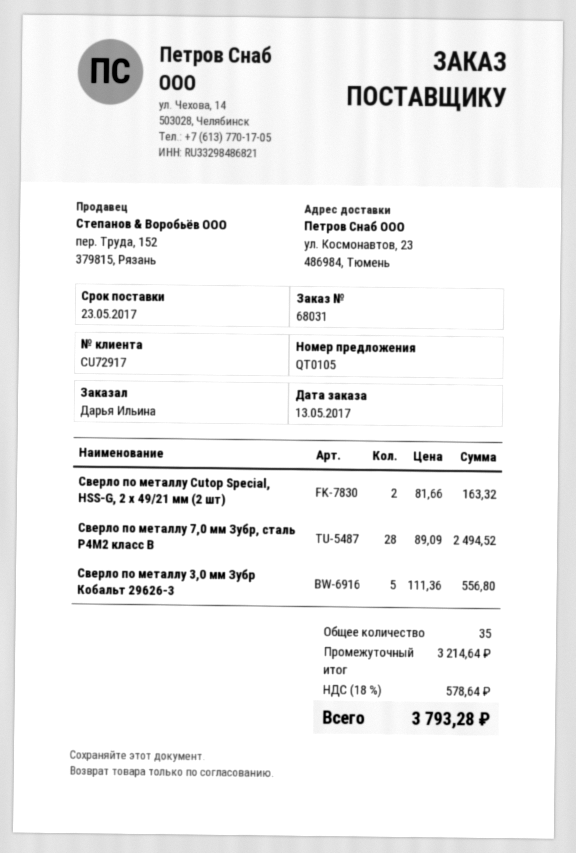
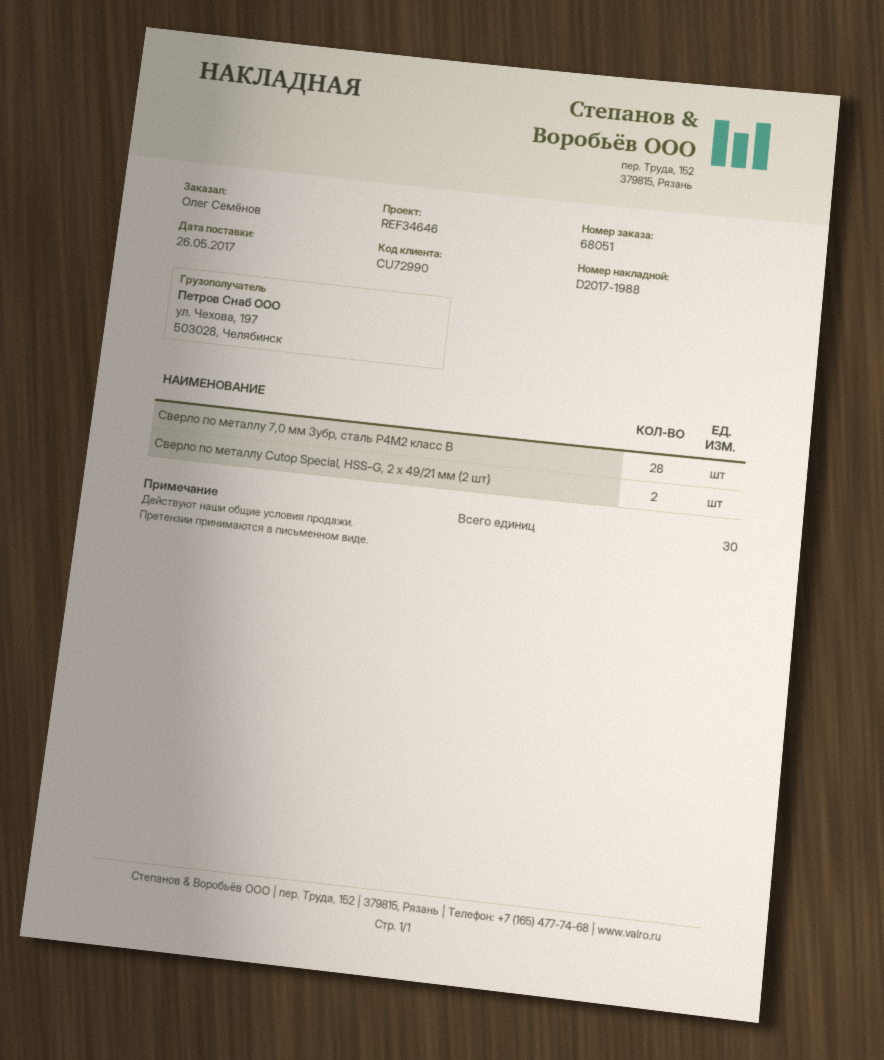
order number: 68031 -> 68051
delivery date: 2017-05-23 -> 2017-05-26
customer number: CU72917 -> CU72990
ordered by: Дарья Ильина -> Олег Семёнов
ship to: ул. Космонавтов, 23, 486984, Тюмень -> ул. Чехова, 197, 503028, Челябинск
Сверло по металлу 3,0 мм Зубр Кобальт 29626-3: 5 -> none
total quantity: 35 -> 30

